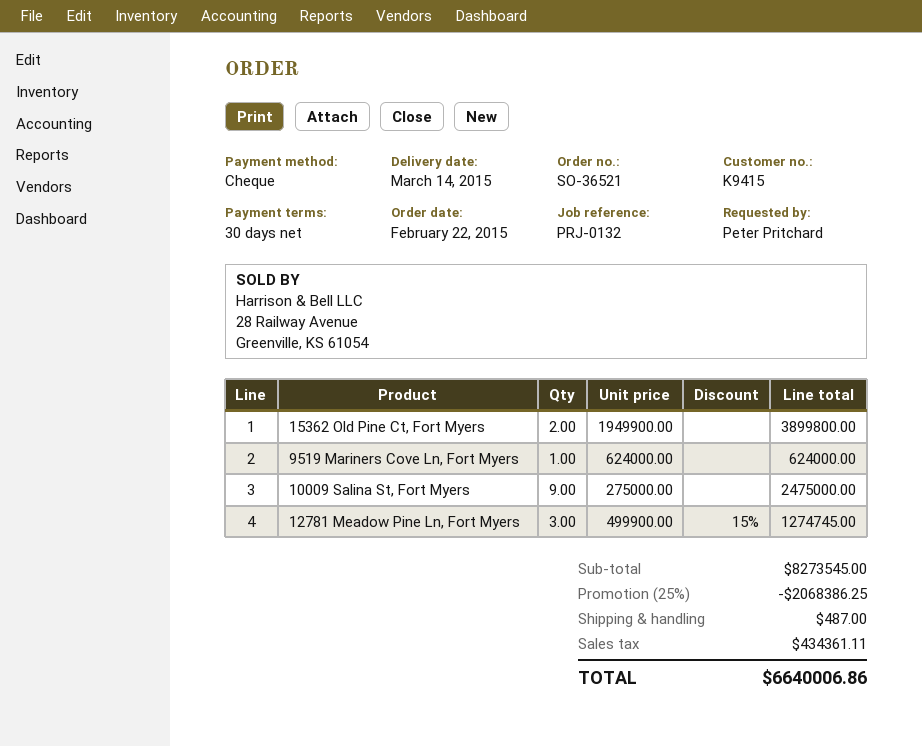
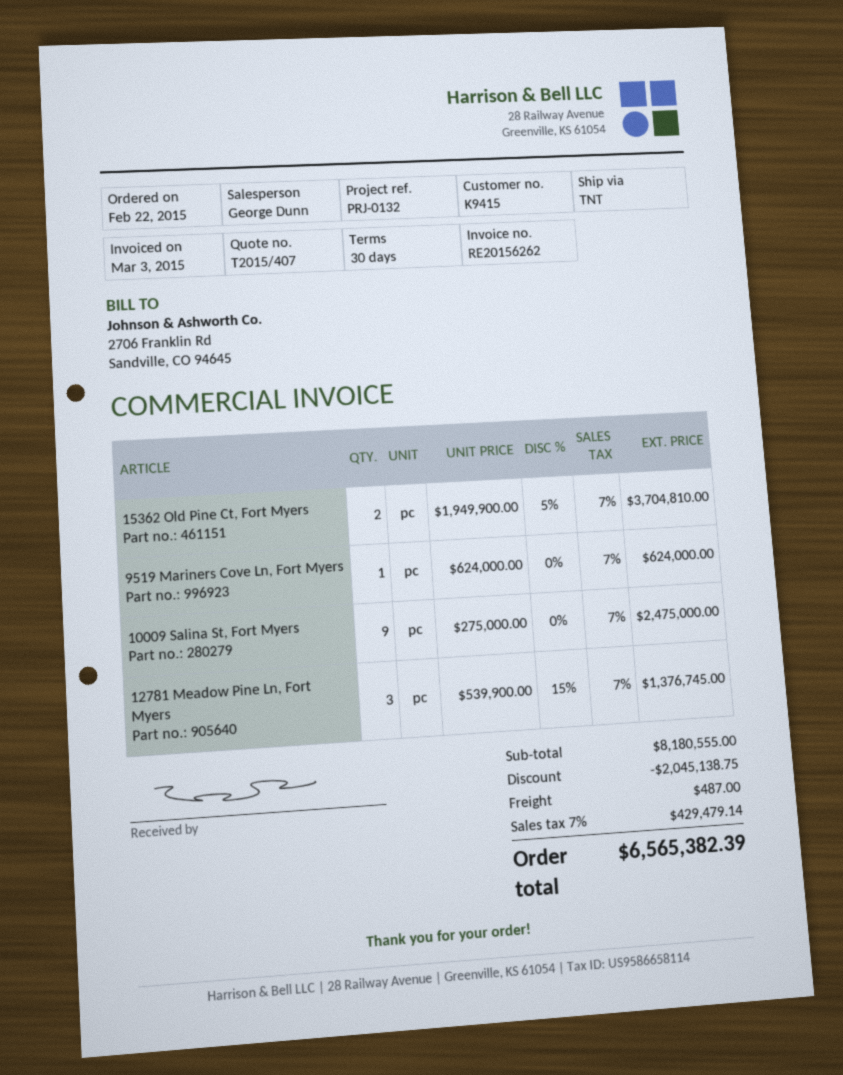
15362 Old Pine Ct, Fort Myers: 2 x 1949900.00 = 3899800.00 -> 2 x 1949900.00 - 5% = 3704810.00
12781 Meadow Pine Ln, Fort Myers: 3 x 499900.00 - 15% = 1274745.00 -> 3 x 539900.00 - 15% = 1376745.00
subtotal: 8273545.00 -> 8180555.00
discount: 2068386.25 -> 2045138.75
tax: 434361.11 -> 429479.14
total: 6640006.86 -> 6565382.39

